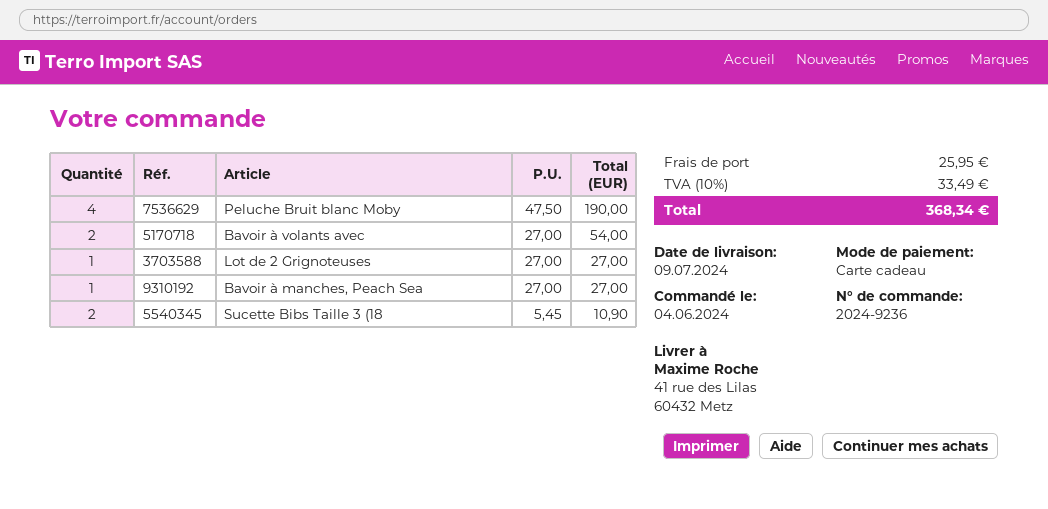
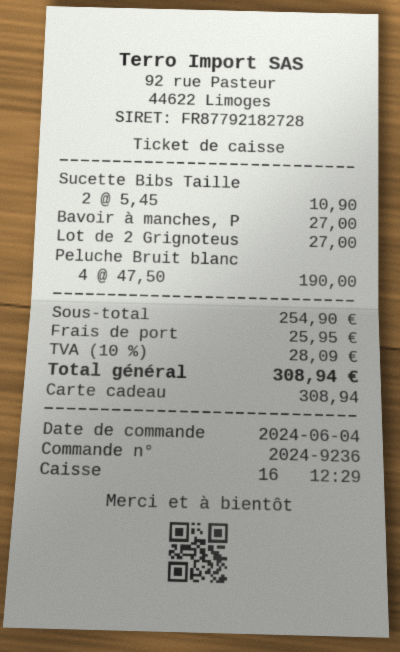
Bavoir à volants avec: 2 x 27.00 = 54.00 -> none
tax: 10% = 33.49 -> 10% = 28.09
total: 368.34 -> 308.94

